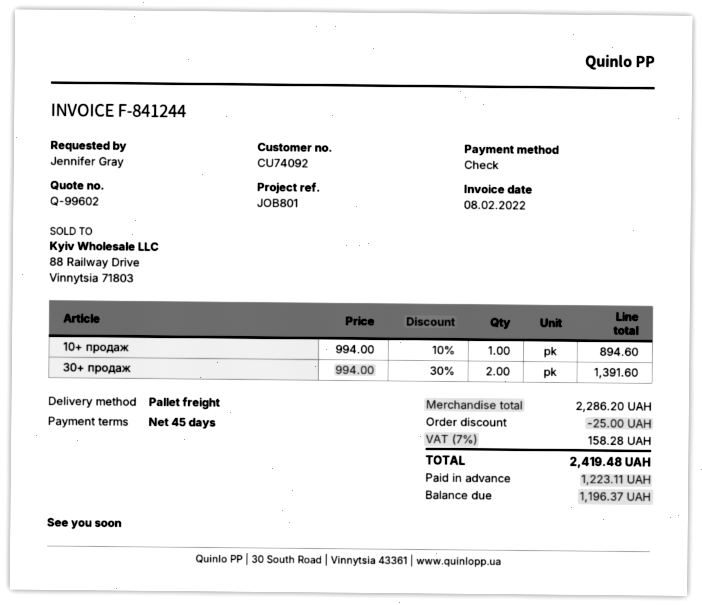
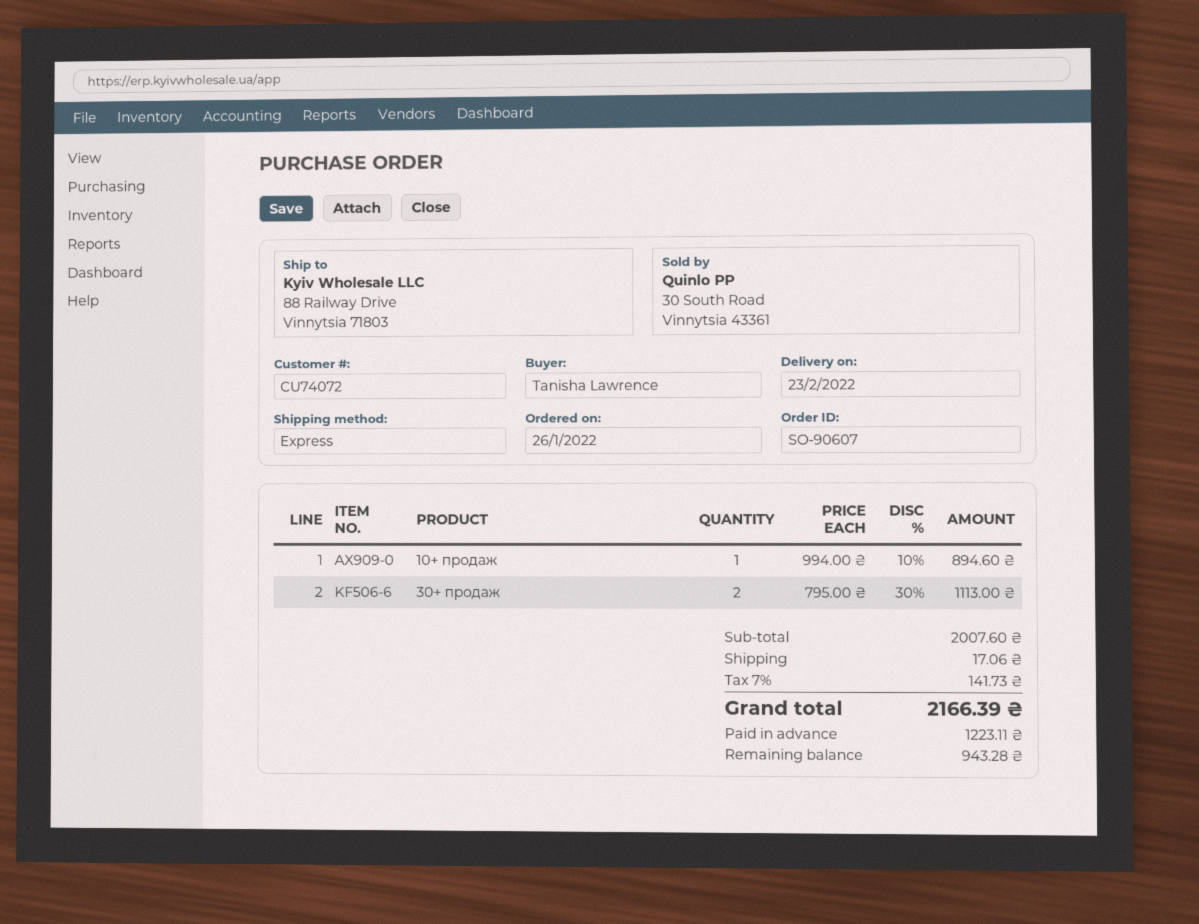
customer number: CU74092 -> CU74072
ordered by: Jennifer Gray -> Tanisha Lawrence
shipping method: pallet freight -> express
30+ продаж: 2 x 994.00 - 30% = 1391.60 -> 2 x 795.00 - 30% = 1113.00
subtotal: 2286.20 -> 2007.60
discount: 25.00 -> none
shipping: none -> 17.06
tax: 7% = 158.28 -> 7% = 141.73
total: 2419.48 -> 2166.39
balance: 1196.37 -> 943.28

